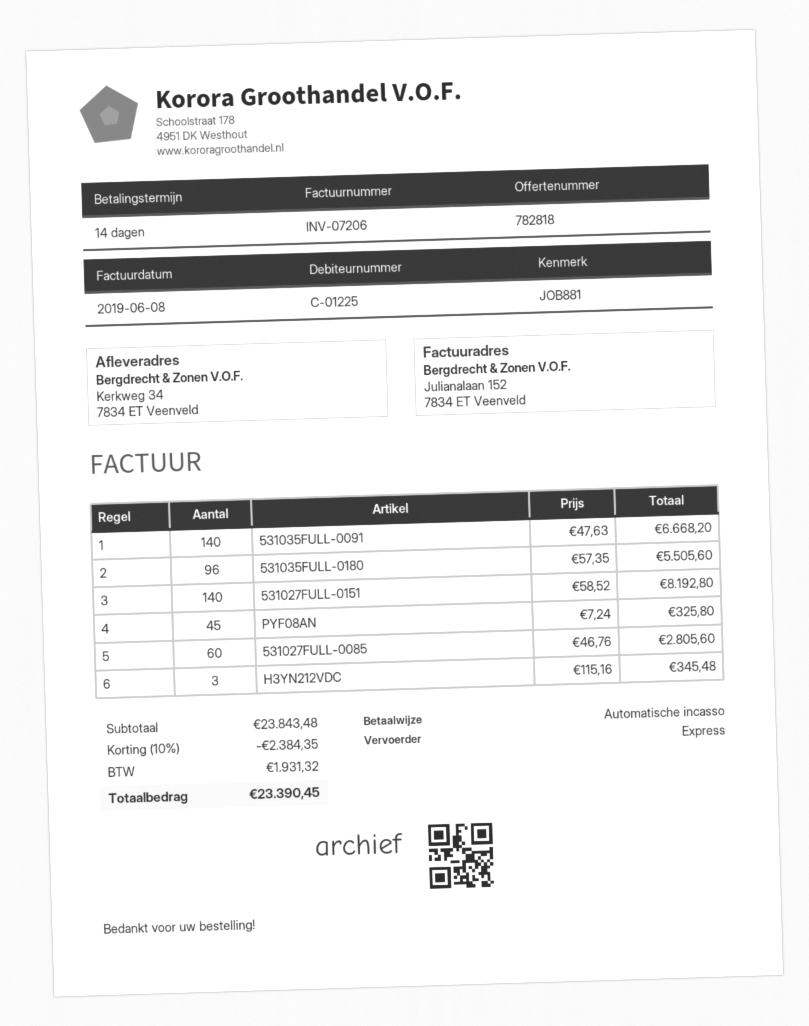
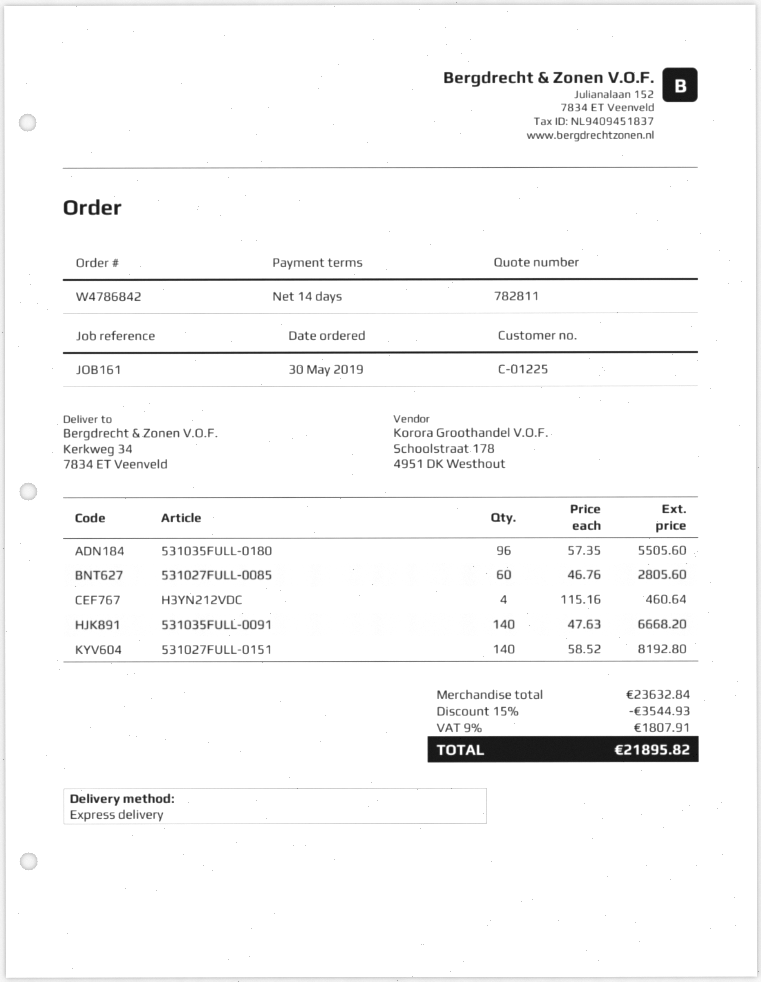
quote number: 782818 -> 782811
reference: JOB881 -> JOB161
PYF08AN: 45 x 7.24 = 325.80 -> none
H3YN212VDC: 3 x 115.16 = 345.48 -> 4 x 115.16 = 460.64
subtotal: 23843.48 -> 23632.84
discount: 10% = 2384.35 -> 15% = 3544.93
tax: 1931.32 -> 1807.91
total: 23390.45 -> 21895.82

